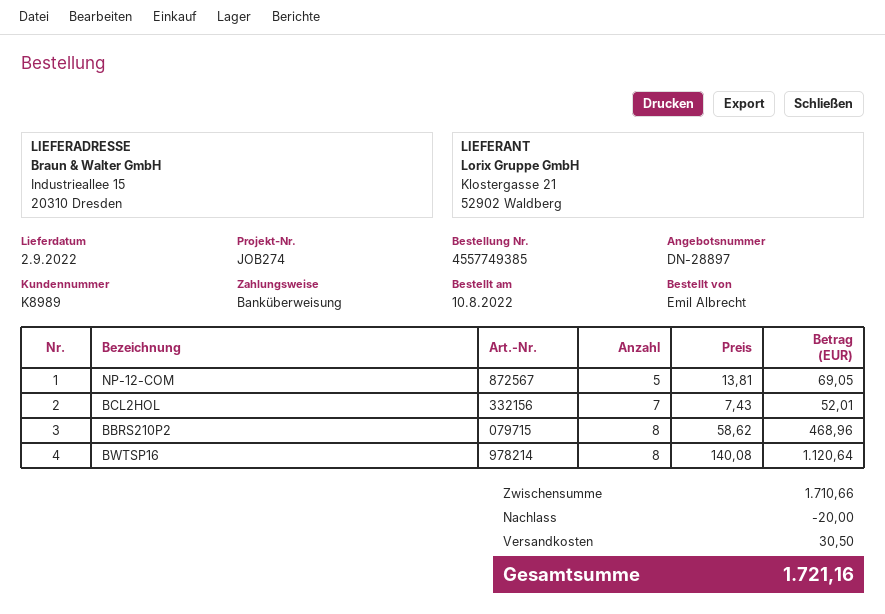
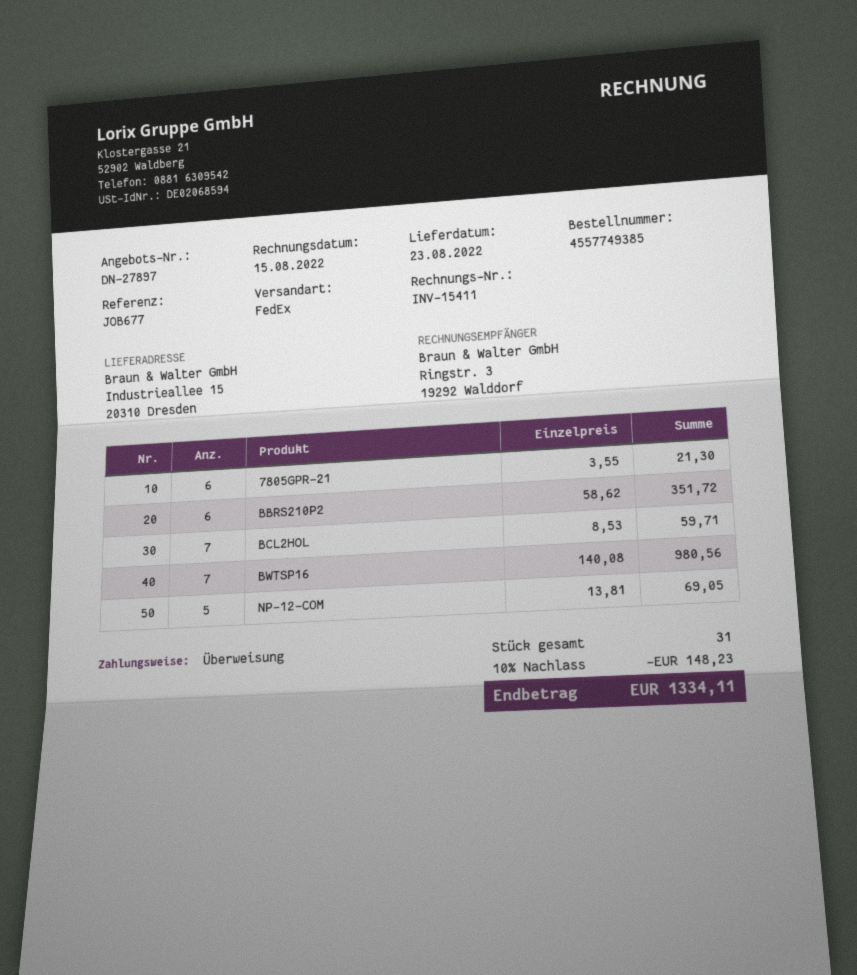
quote number: DN-28897 -> DN-27897
delivery date: 2022-09-02 -> 2022-08-23
reference: JOB274 -> JOB677
BCL2HOL: 7 x 7.43 = 52.01 -> 7 x 8.53 = 59.71
BBRS210P2: 8 x 58.62 = 468.96 -> 6 x 58.62 = 351.72
BWTSP16: 8 x 140.08 = 1120.64 -> 7 x 140.08 = 980.56
7805GPR-21: none -> 6 x 3.55 = 21.30
discount: 20.00 -> 148.23
shipping: 30.50 -> none
total: 1721.16 -> 1334.11

